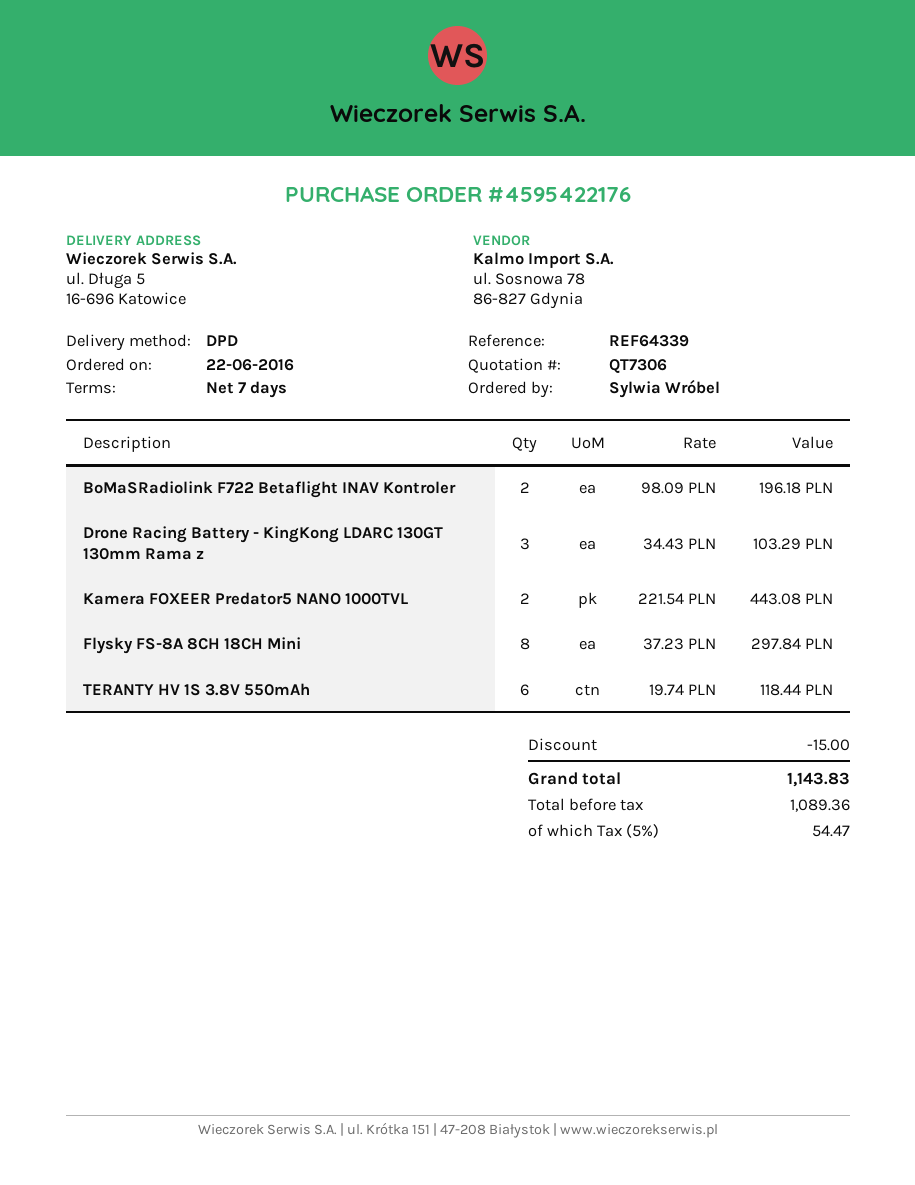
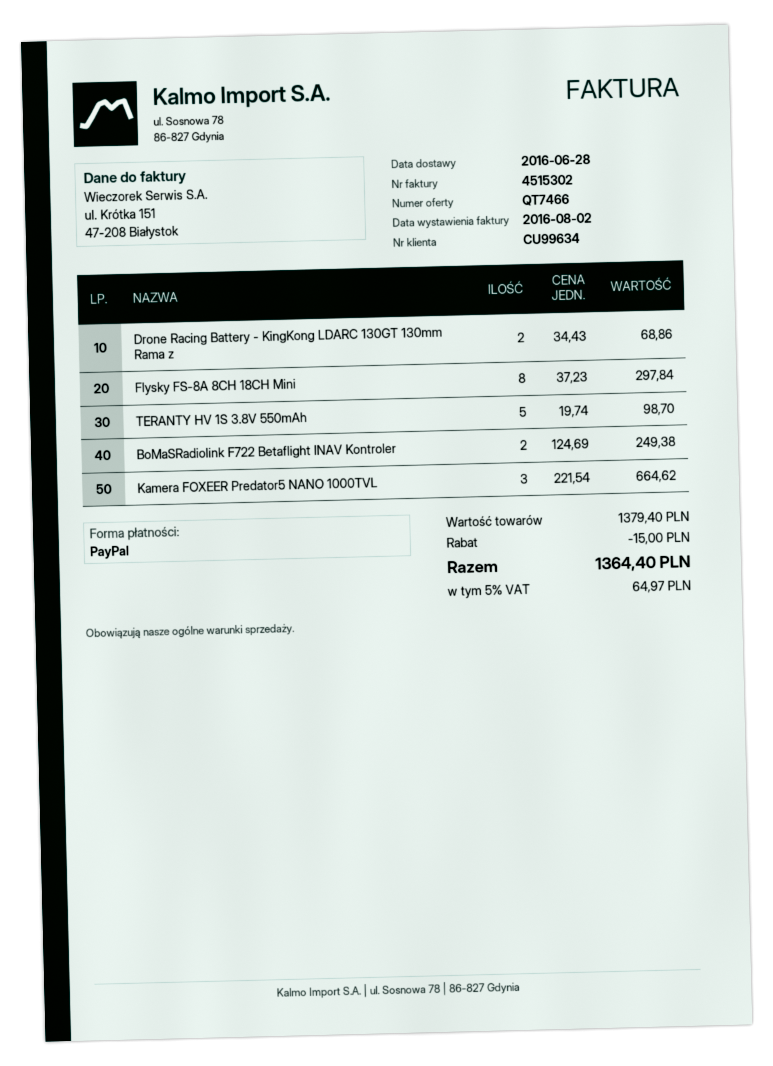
quote number: QT7306 -> QT7466
BoMaSRadiolink F722 Betaflight INAV Kontroler: 2 x 98.09 = 196.18 -> 2 x 124.69 = 249.38
Drone Racing Battery - KingKong LDARC 130GT 130mm Rama z: 3 x 34.43 = 103.29 -> 2 x 34.43 = 68.86
Kamera FOXEER Predator5 NANO 1000TVL: 2 x 221.54 = 443.08 -> 3 x 221.54 = 664.62
TERANTY HV 1S 3.8V 550mAh: 6 x 19.74 = 118.44 -> 5 x 19.74 = 98.70
tax: 5% = 54.47 -> 5% = 64.97
total: 1143.83 -> 1364.40

